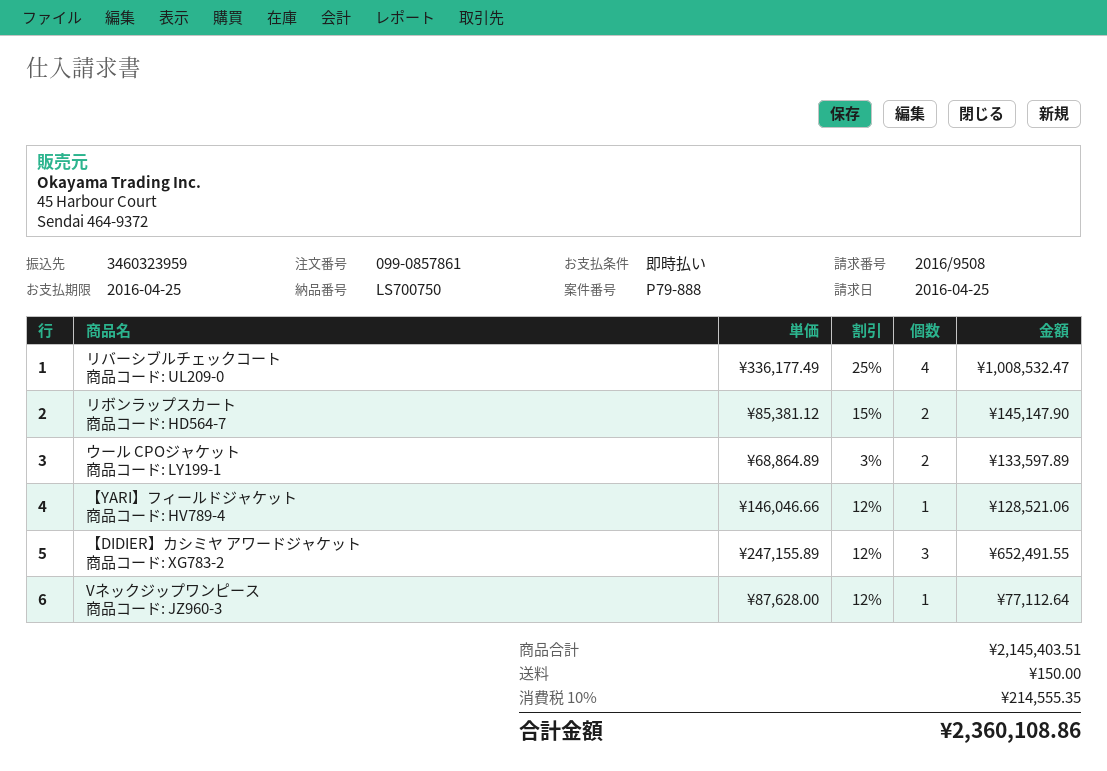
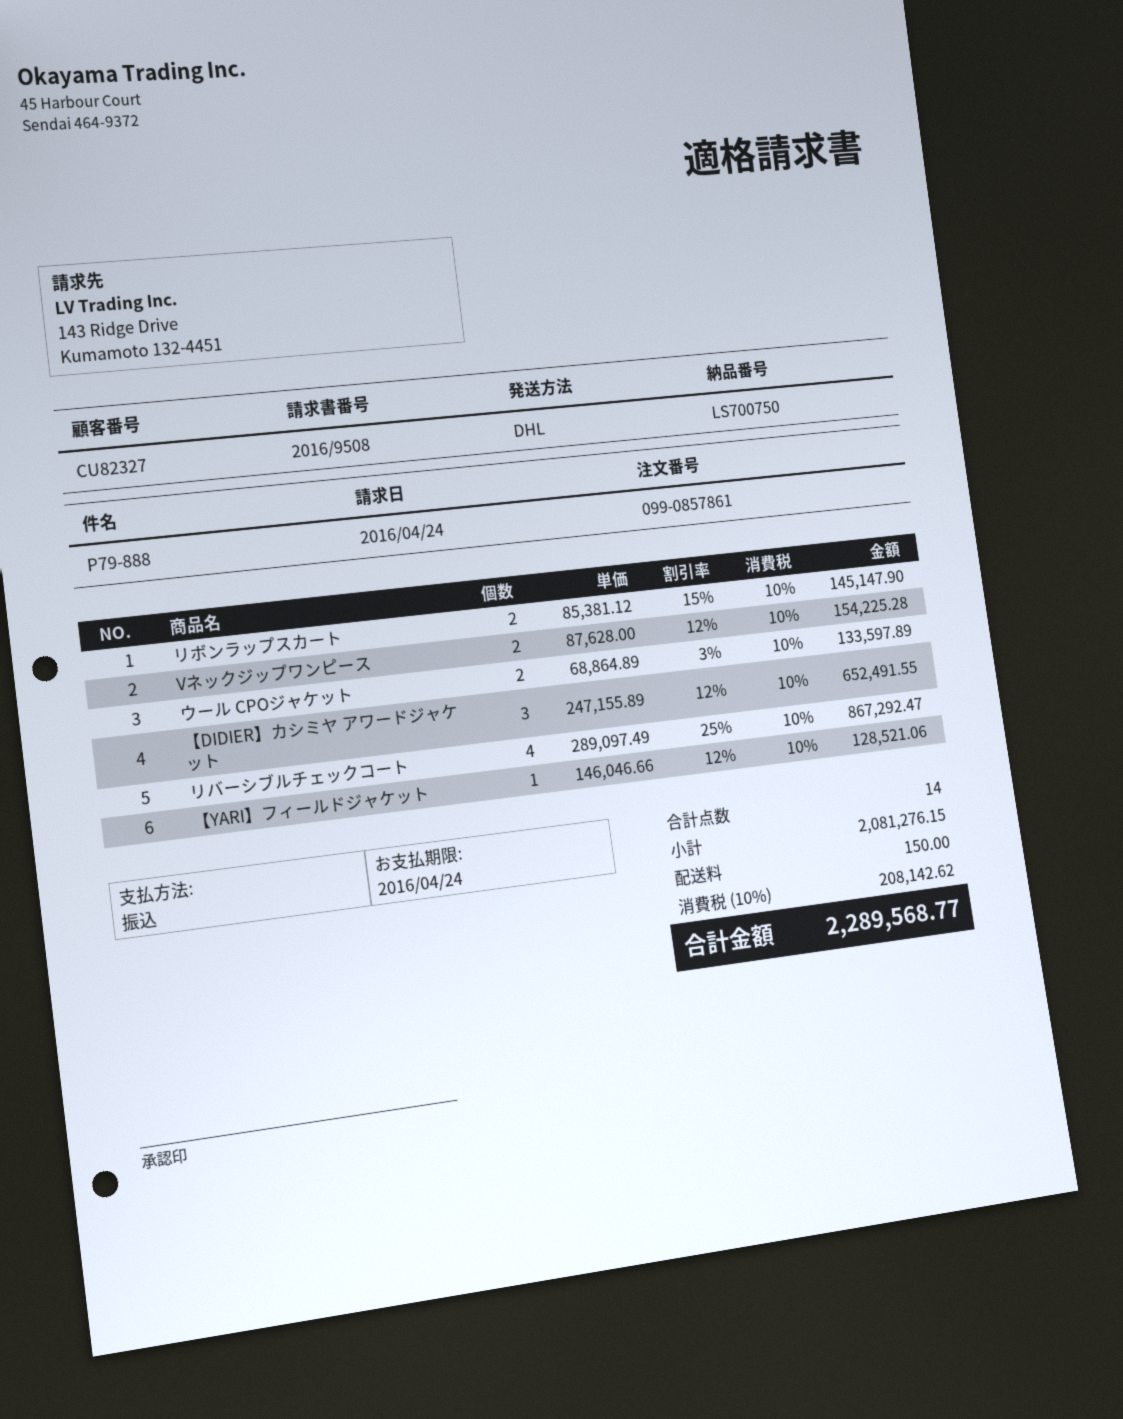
invoice date: 2016-04-25 -> 2016-04-24
due date: 2016-04-25 -> 2016-04-24
リバーシブルチェックコート: 4 x 336177.49 - 25% = 1008532.47 -> 4 x 289097.49 - 25% = 867292.47
Vネックジップワンピース: 1 x 87628.00 - 12% = 77112.64 -> 2 x 87628.00 - 12% = 154225.28
subtotal: 2145403.51 -> 2081276.15
tax: 10% = 214555.35 -> 10% = 208142.62
total: 2360108.86 -> 2289568.77

